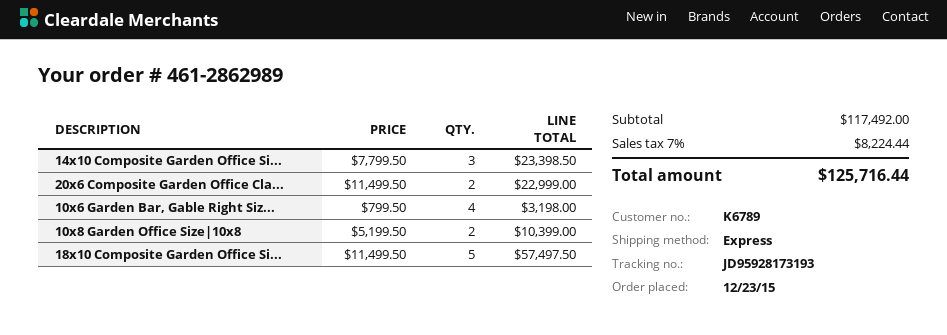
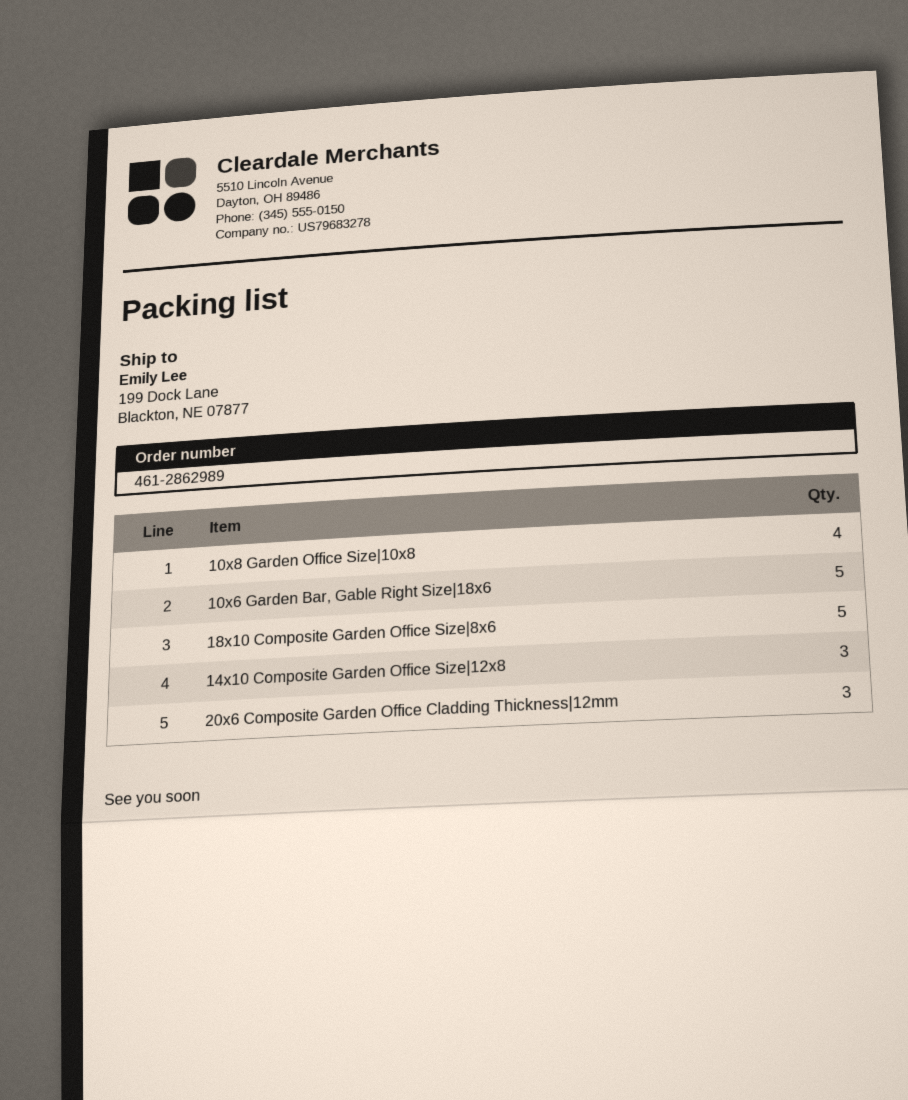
20x6 Composite Garden Office Cla...: 2 -> 3
10x6 Garden Bar, Gable Right Siz...: 4 -> 5
10x8 Garden Office Size|10x8: 2 -> 4

